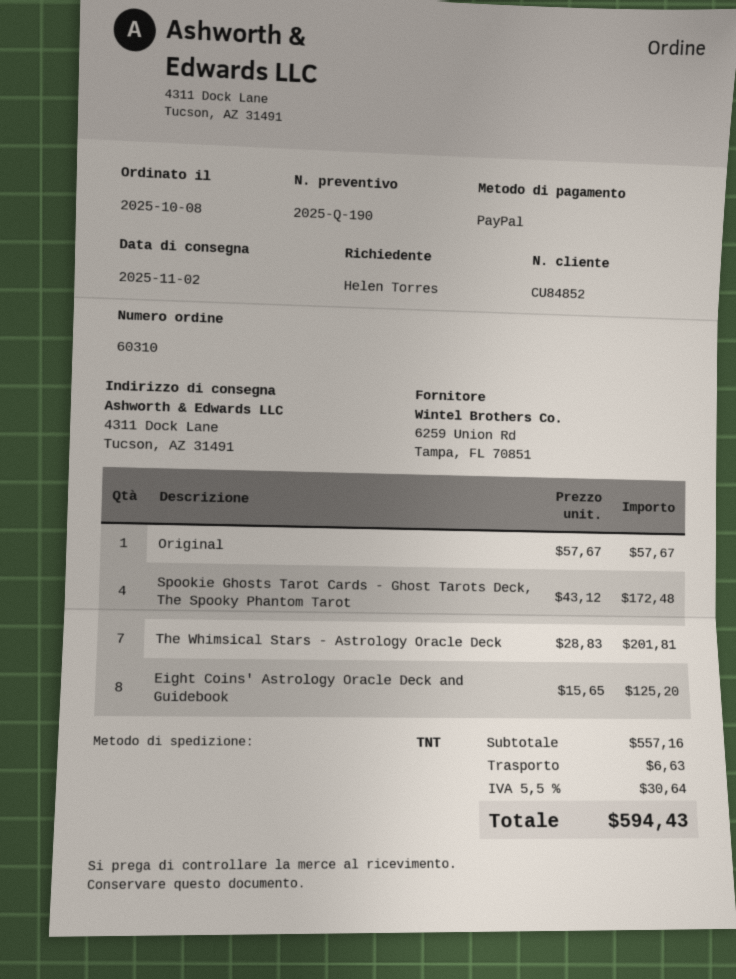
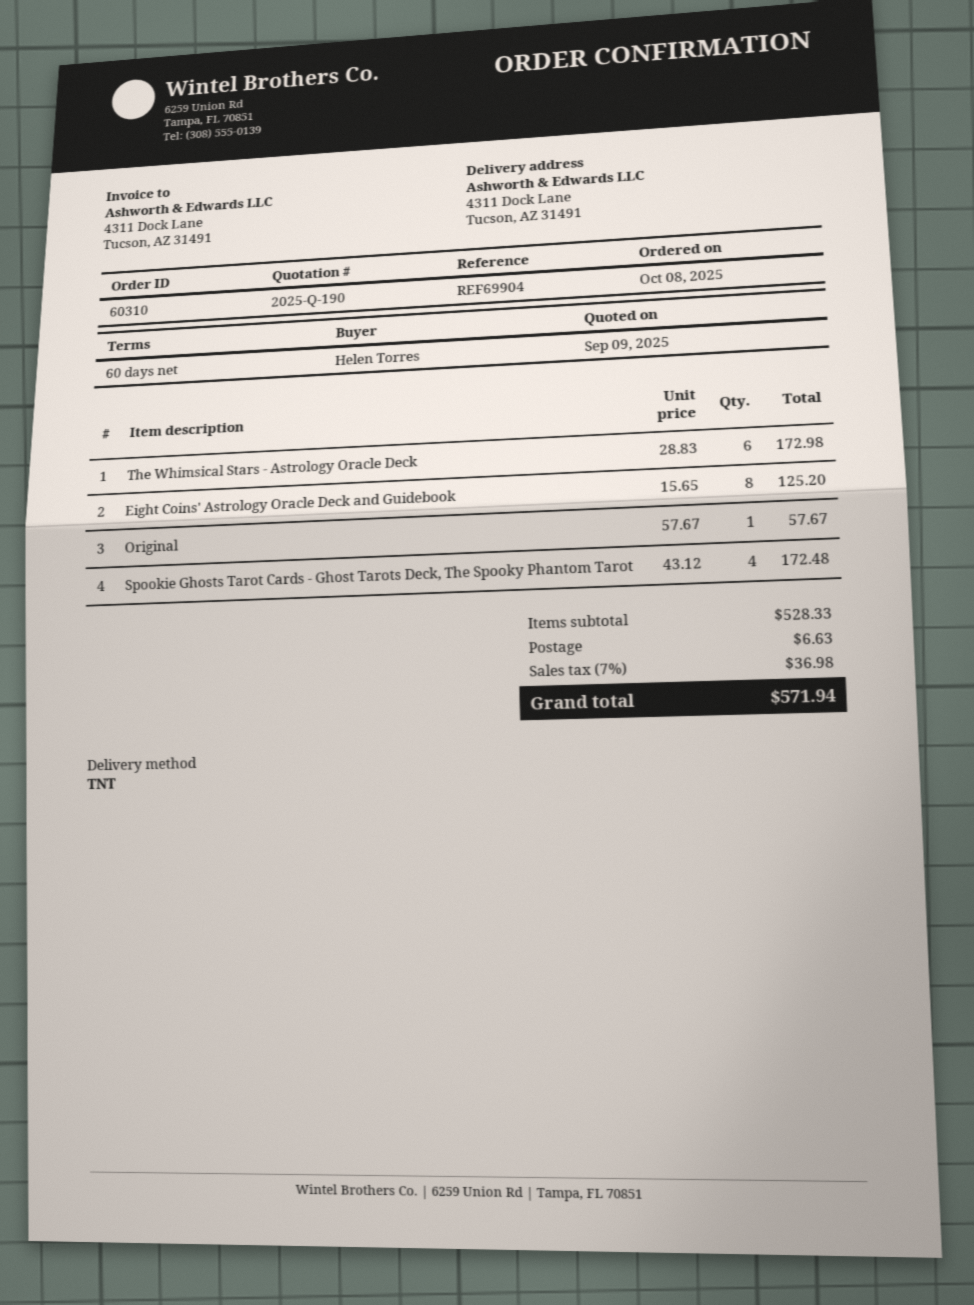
The Whimsical Stars - Astrology Oracle Deck: 7 x 28.83 = 201.81 -> 6 x 28.83 = 172.98
subtotal: 557.16 -> 528.33
tax: 5.5% = 30.64 -> 7% = 36.98
total: 594.43 -> 571.94

